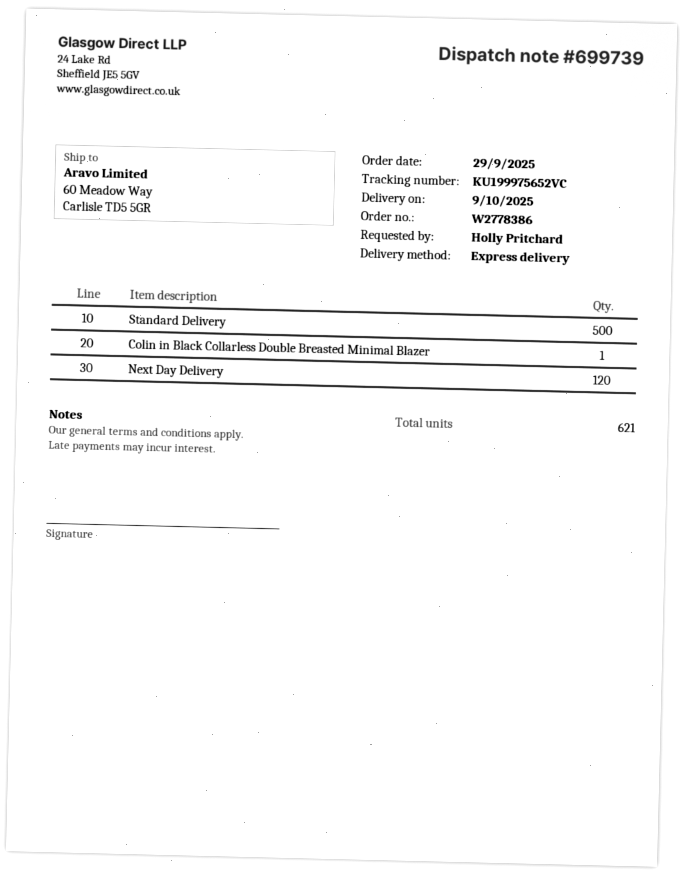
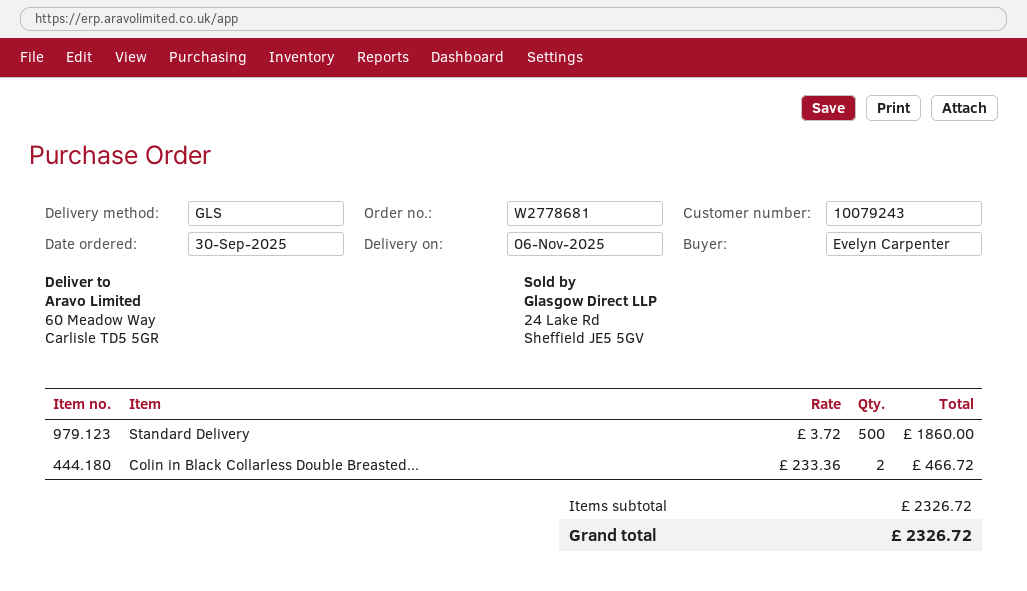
order number: W2778386 -> W2778681
order date: 2025-09-29 -> 2025-09-30
delivery date: 2025-10-09 -> 2025-11-06
ordered by: Holly Pritchard -> Evelyn Carpenter
shipping method: express -> GLS
Colin in Black Collarless Double Breasted Minimal Blazer: 1 -> 2
Next Day Delivery: 120 -> none

